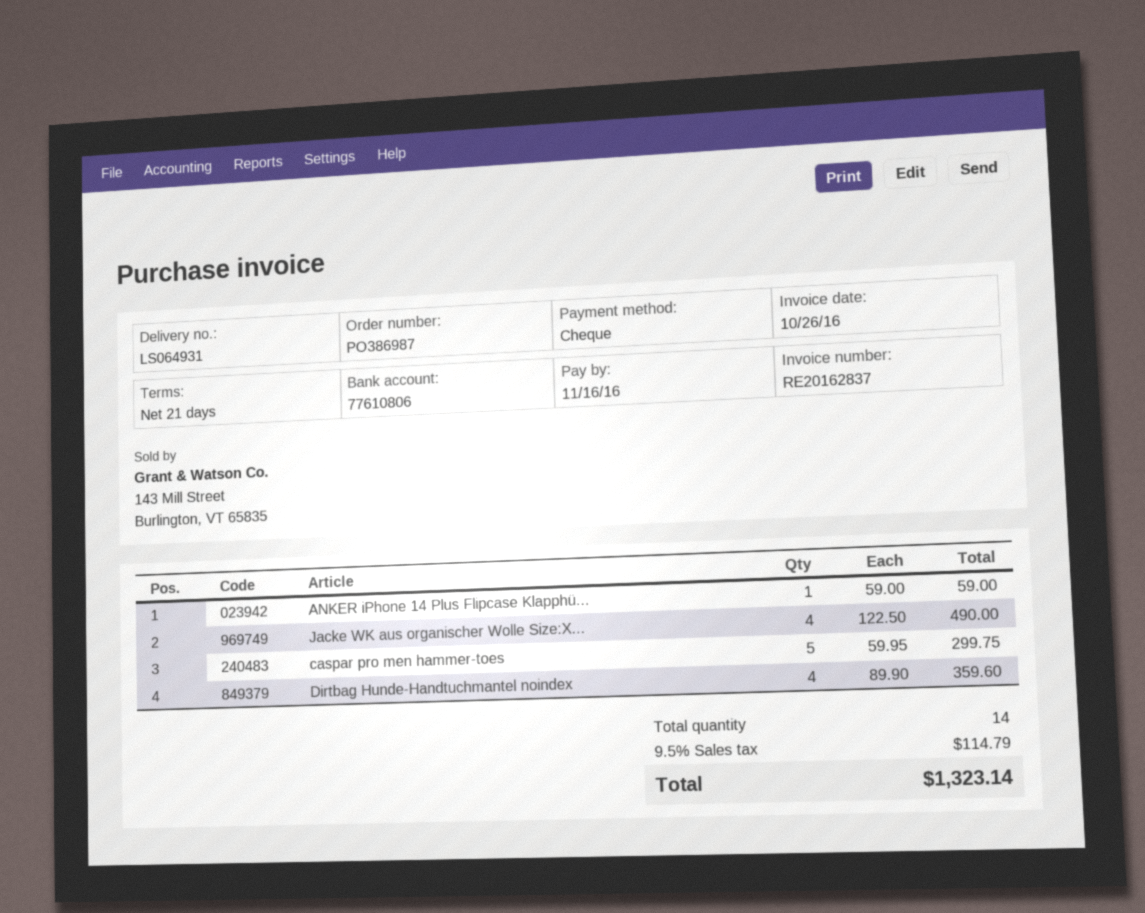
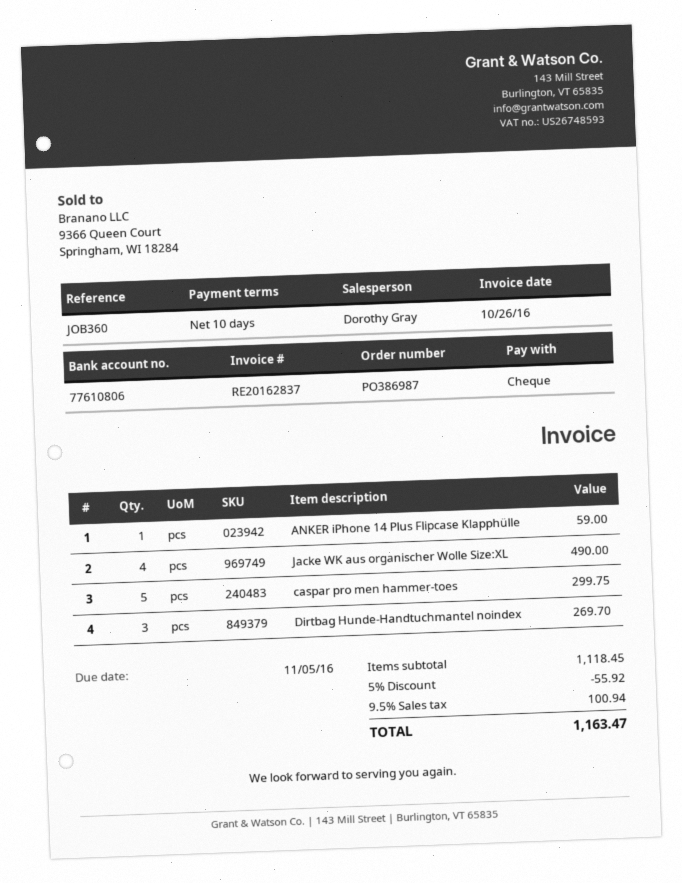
payment terms: 21 days -> 10 days
due date: 2016-11-16 -> 2016-11-05
Dirtbag Hunde-Handtuchmantel noindex: 4 for 359.60 -> 3 for 269.70
discount: none -> 5% = 55.92
tax: 9.5% = 114.79 -> 9.5% = 100.94
total: 1323.14 -> 1163.47

